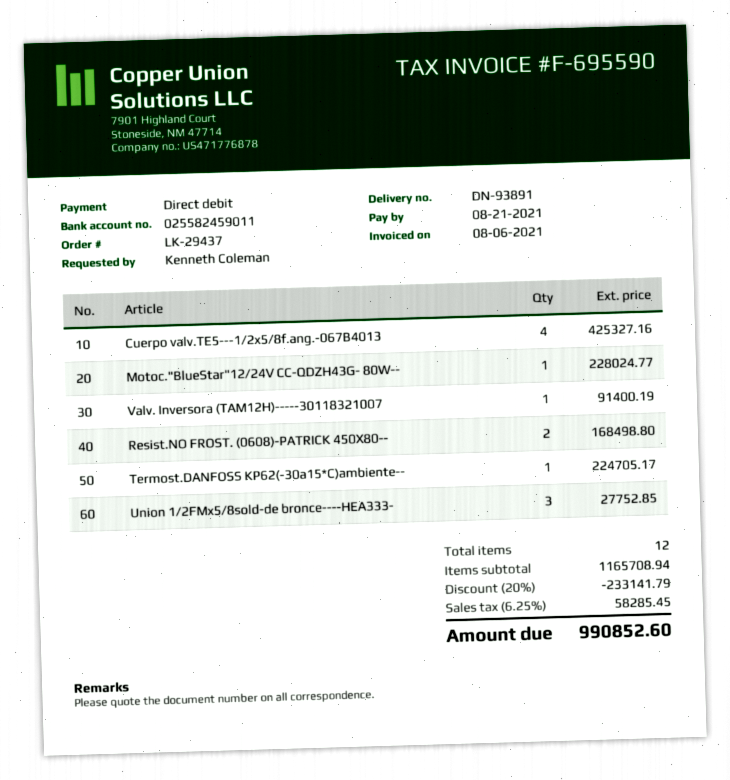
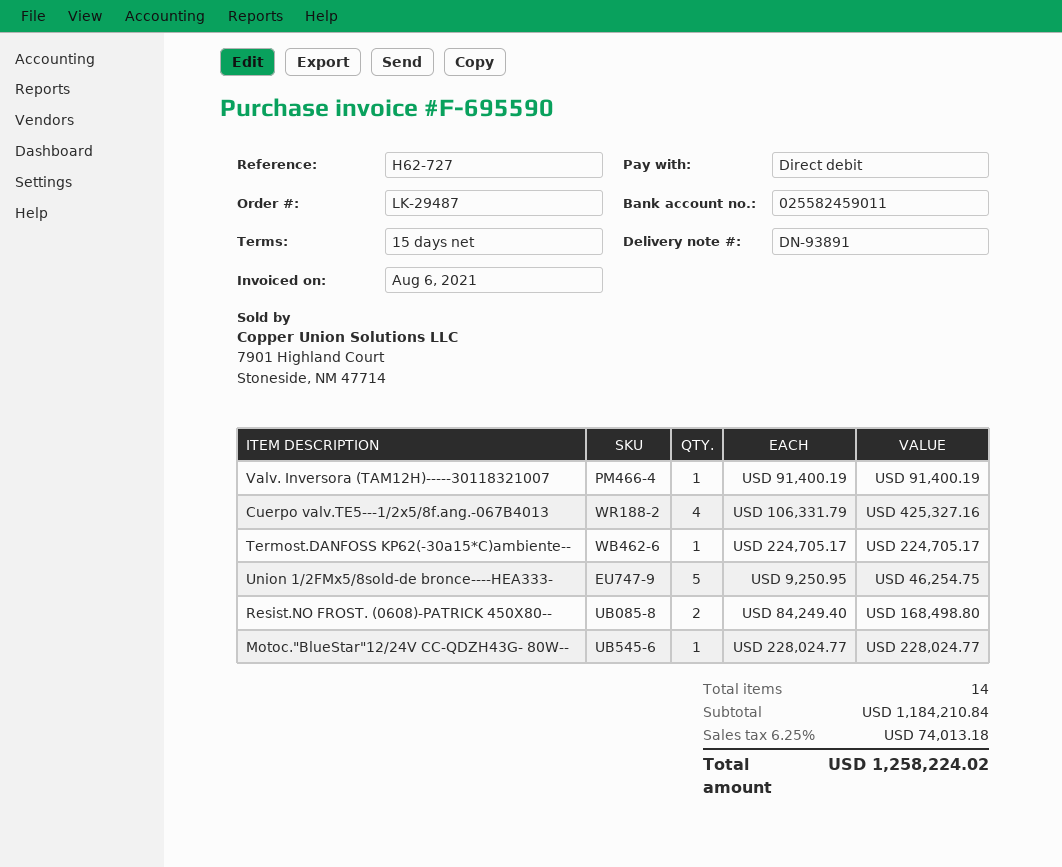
order number: LK-29437 -> LK-29487
Union 1/2FMx5/8sold-de bronce----HEA333-: 3 for 27752.85 -> 5 for 46254.75
total quantity: 12 -> 14
subtotal: 1165708.94 -> 1184210.84
discount: 20% = 233141.79 -> none
tax: 6.25% = 58285.45 -> 6.25% = 74013.18
total: 990852.60 -> 1258224.02

